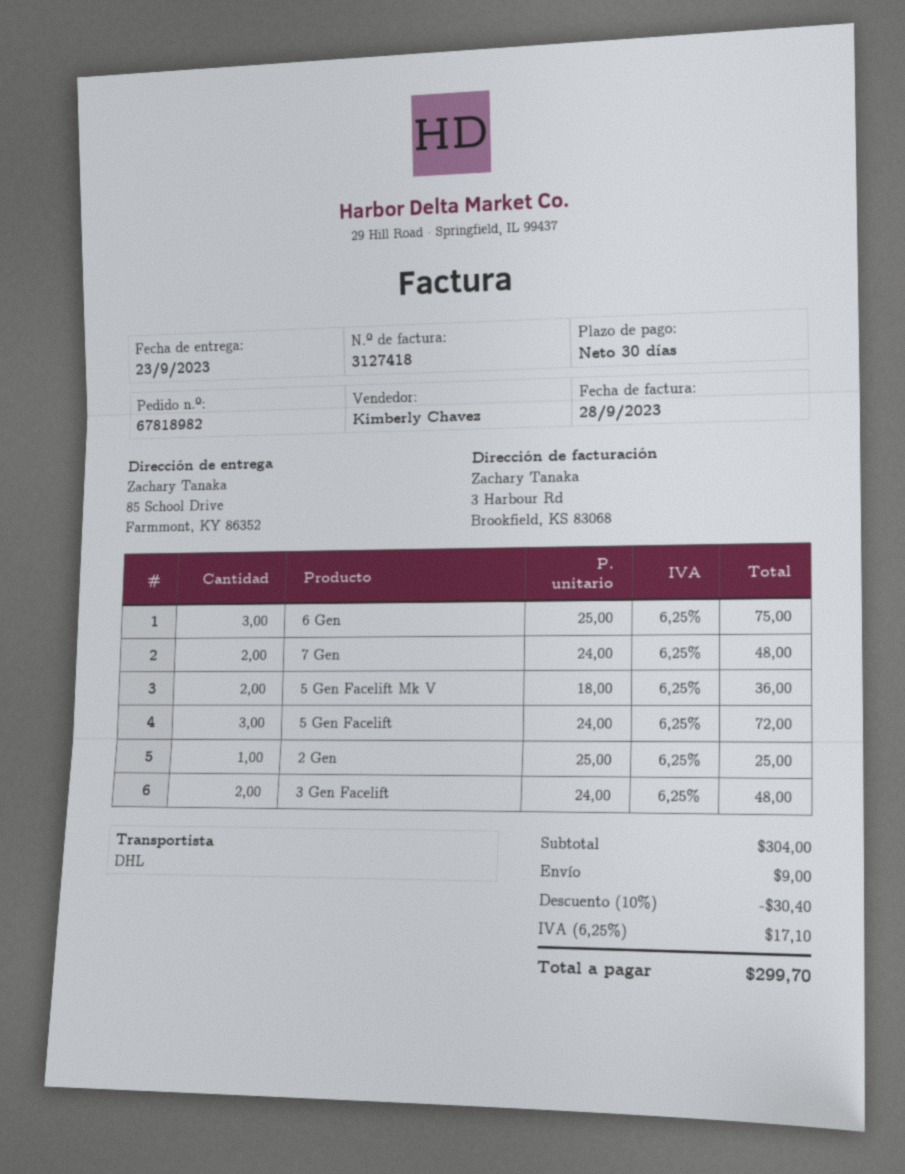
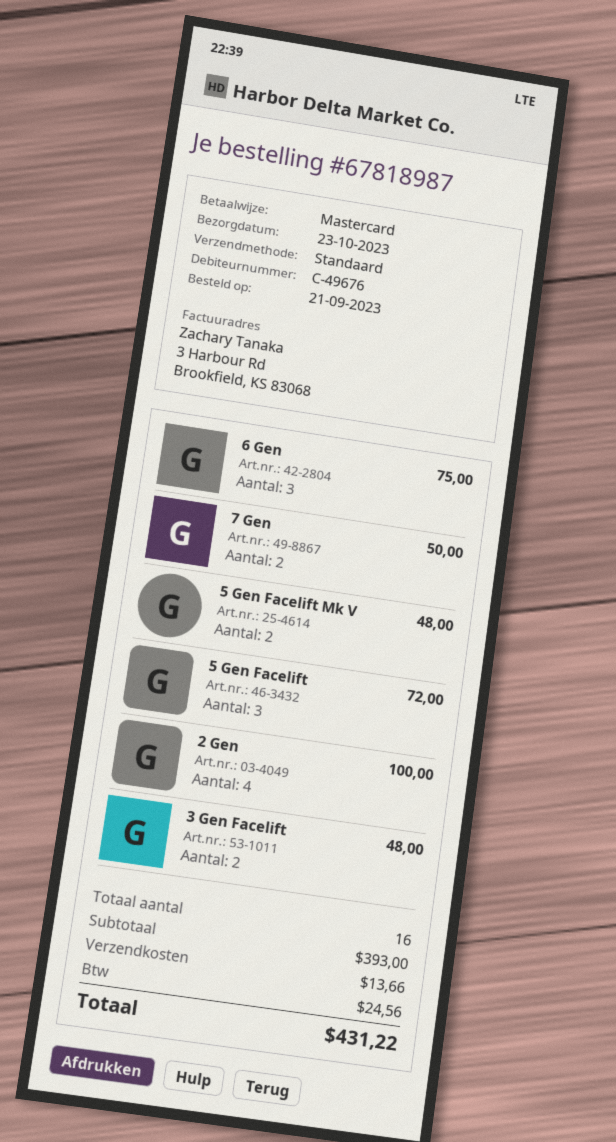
order number: 67818982 -> 67818987
delivery date: 2023-09-23 -> 2023-10-23
shipping method: DHL -> standard
7 Gen: 2 for 48.00 -> 2 for 50.00
5 Gen Facelift Mk V: 2 for 36.00 -> 2 for 48.00
2 Gen: 1 for 25.00 -> 4 for 100.00
subtotal: 304.00 -> 393.00
discount: 10% = 30.40 -> none
shipping: 9.00 -> 13.66
tax: 17.10 -> 24.56
total: 299.70 -> 431.22

